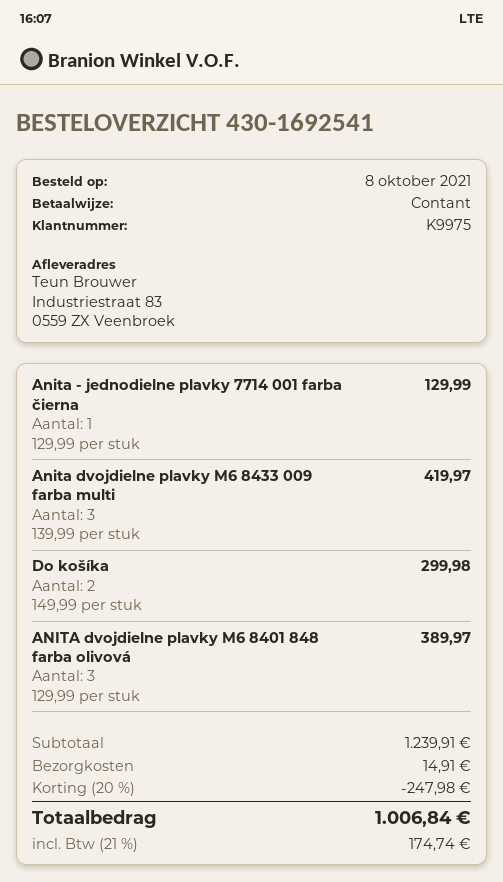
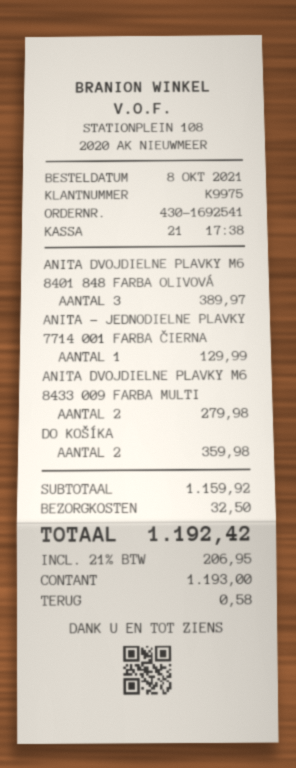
Anita dvojdielne plavky M6 8433 009 farba multi: 3 for 419.97 -> 2 for 279.98
Do košíka: 2 for 299.98 -> 2 for 359.98
subtotal: 1239.91 -> 1159.92
discount: 20% = 247.98 -> none
shipping: 14.91 -> 32.50
tax: 21% = 174.74 -> 21% = 206.95
total: 1006.84 -> 1192.42

